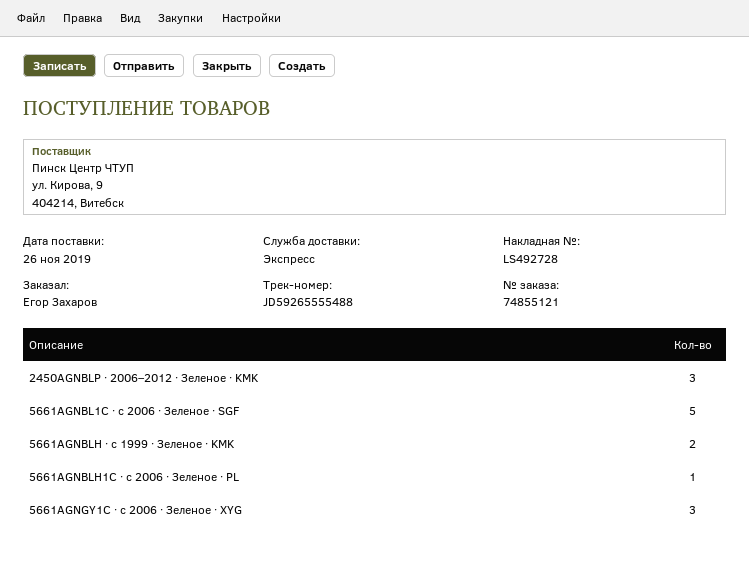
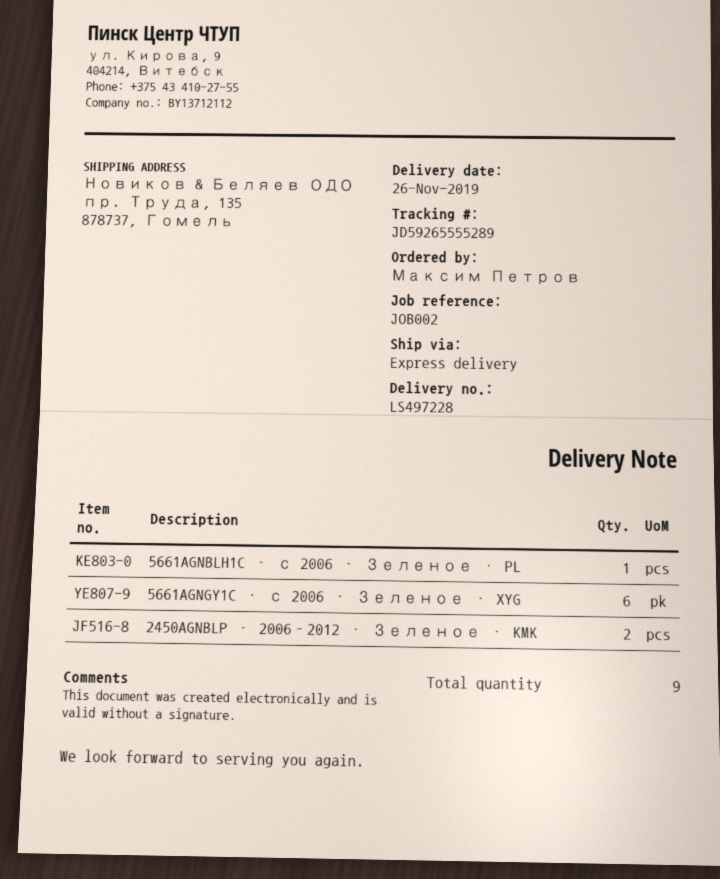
delivery note number: LS492728 -> LS497228
ordered by: Егор Захаров -> Максим Петров
tracking number: JD59265555488 -> JD59265555289
2450AGNBLP · 2006–2012 · Зеленое · KMK: 3 -> 2
5661AGNBL1C · с 2006 · Зеленое · SGF: 5 -> none
5661AGNBLH · с 1999 · Зеленое · KMK: 2 -> none
5661AGNGY1C · с 2006 · Зеленое · XYG: 3 -> 6

